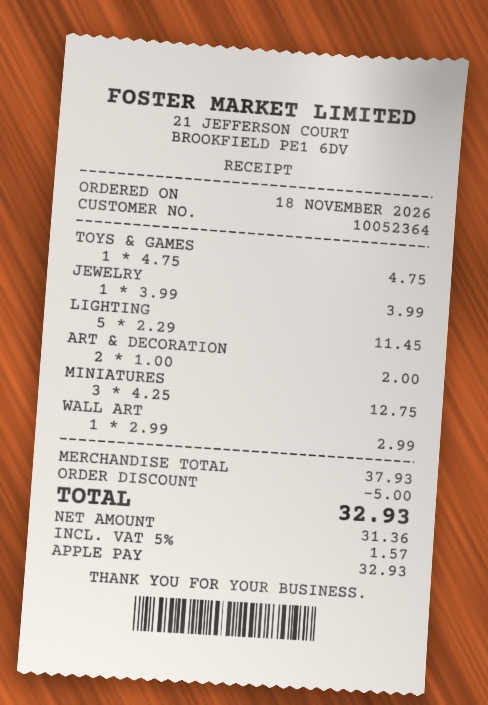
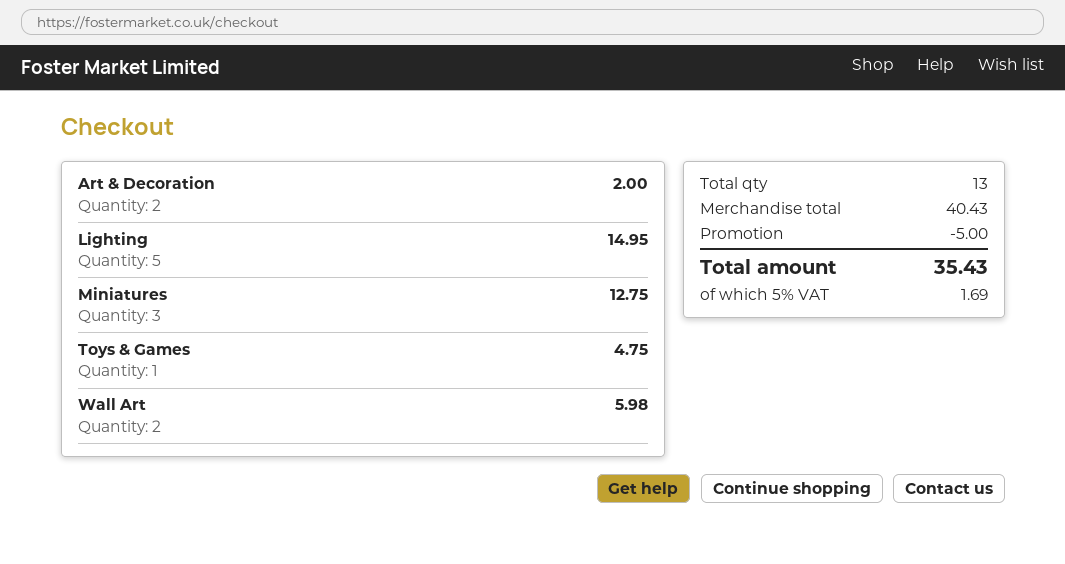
JEWELRY: 1 for 3.99 -> none
LIGHTING: 5 for 11.45 -> 5 for 14.95
WALL ART: 1 for 2.99 -> 2 for 5.98
subtotal: 37.93 -> 40.43
tax: 5% = 1.57 -> 5% = 1.69
total: 32.93 -> 35.43

